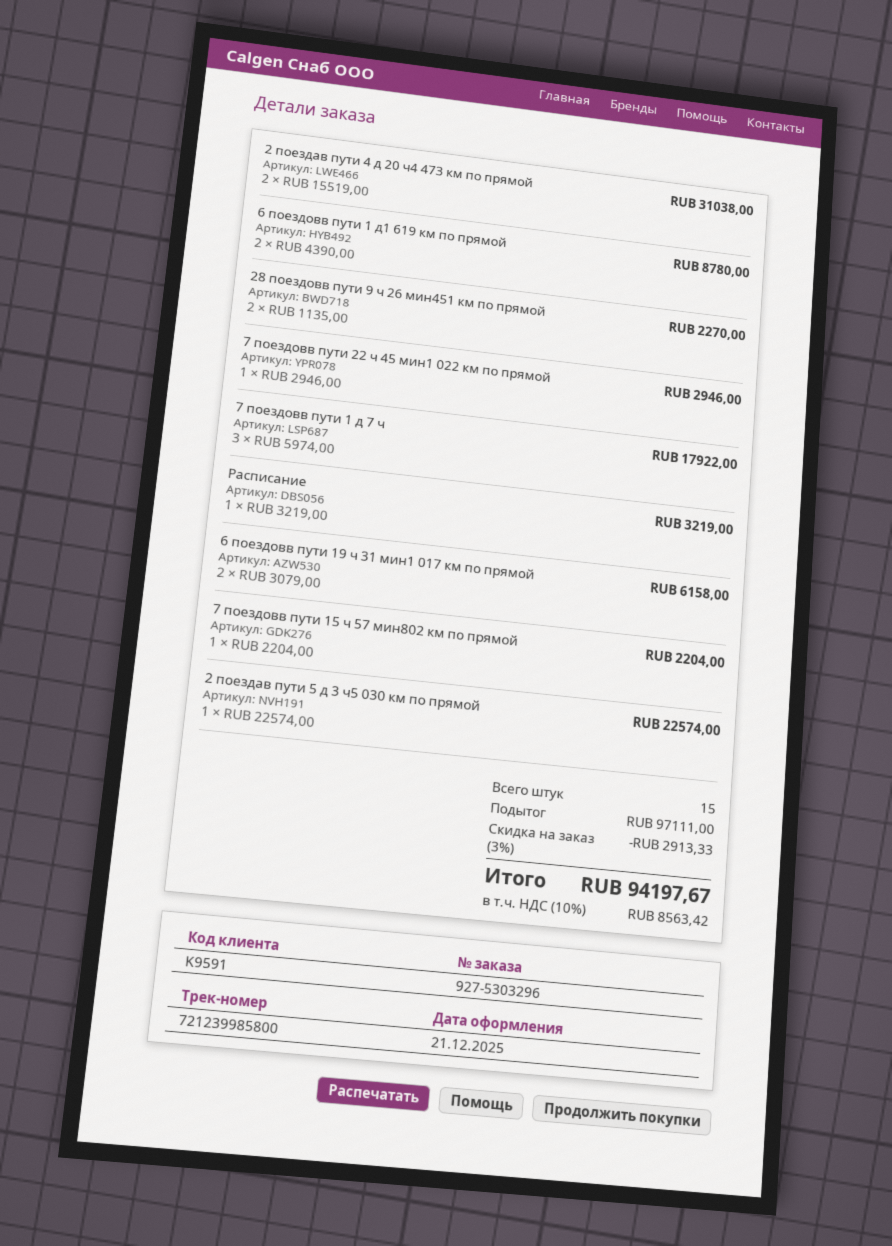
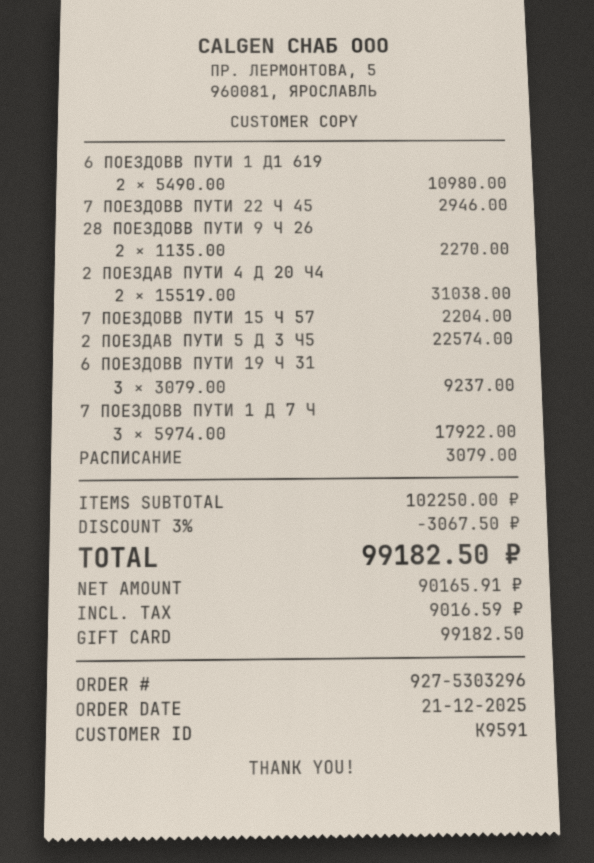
6 поездовв пути 1 д1 619 км по прямой: 2 x 4390.00 = 8780.00 -> 2 x 5490.00 = 10980.00
Расписание: 1 x 3219.00 = 3219.00 -> 1 x 3079.00 = 3079.00
6 поездовв пути 19 ч 31 мин1 017 км по прямой: 2 x 3079.00 = 6158.00 -> 3 x 3079.00 = 9237.00
subtotal: 97111.00 -> 102250.00
discount: 3% = 2913.33 -> 3% = 3067.50
tax: 8563.42 -> 9016.59
total: 94197.67 -> 99182.50

